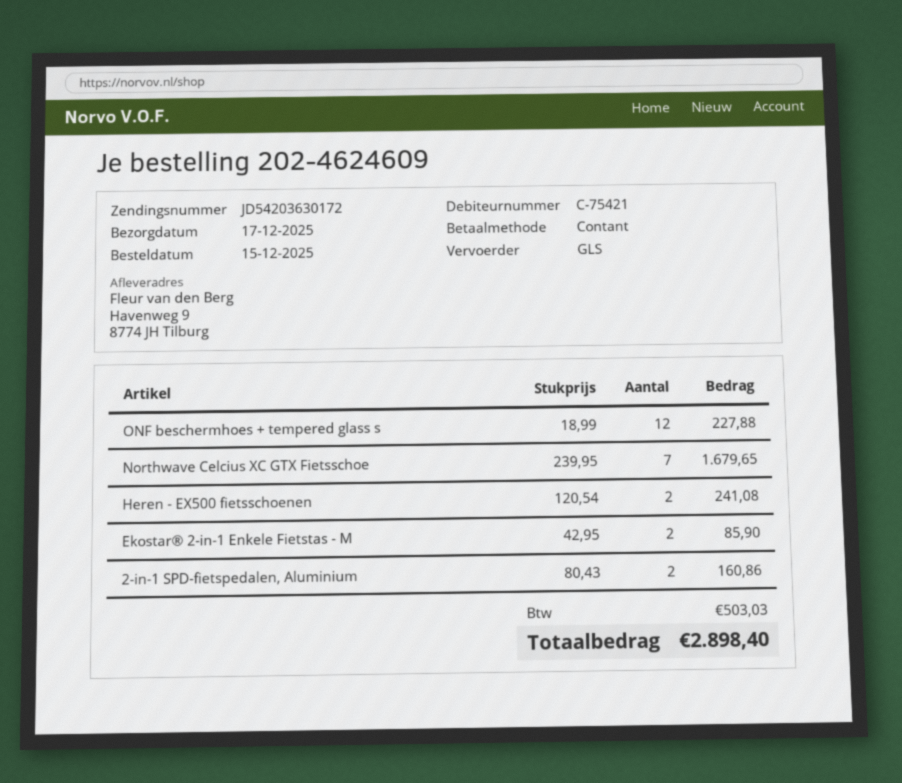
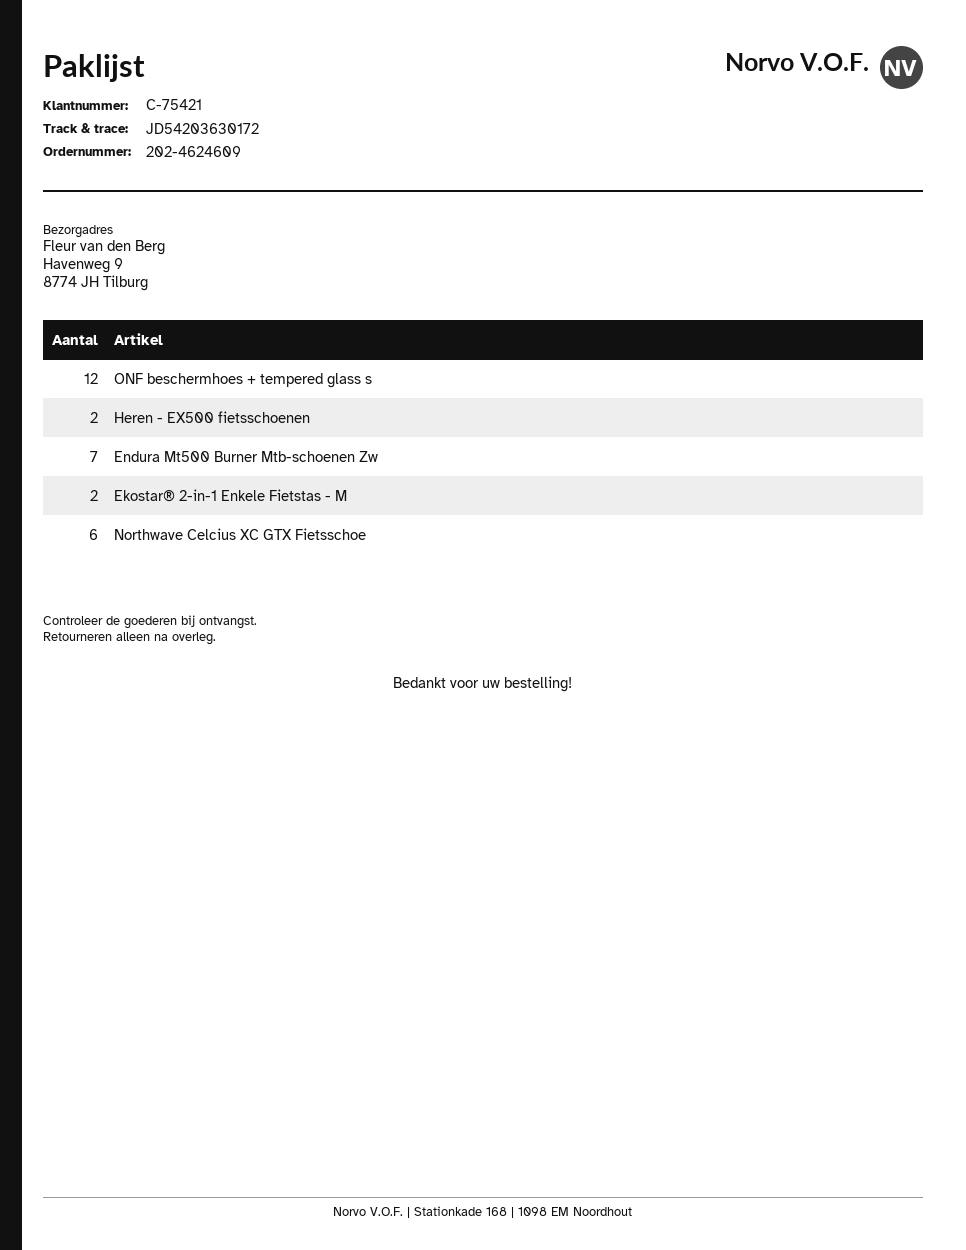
Northwave Celcius XC GTX Fietsschoe: 7 -> 6
2-in-1 SPD-fietspedalen, Aluminium: 2 -> none
Endura Mt500 Burner Mtb-schoenen Zw: none -> 7

